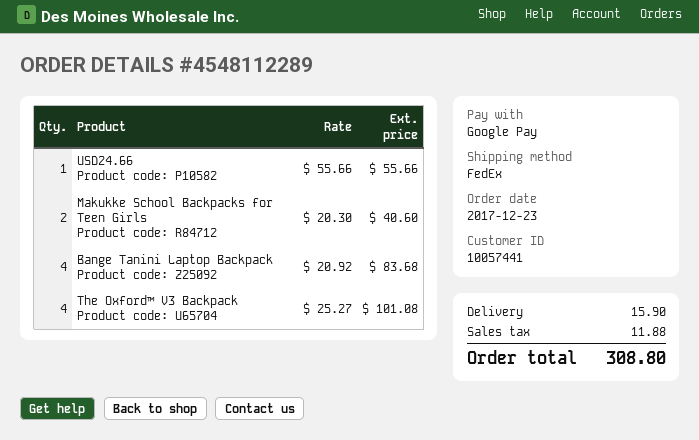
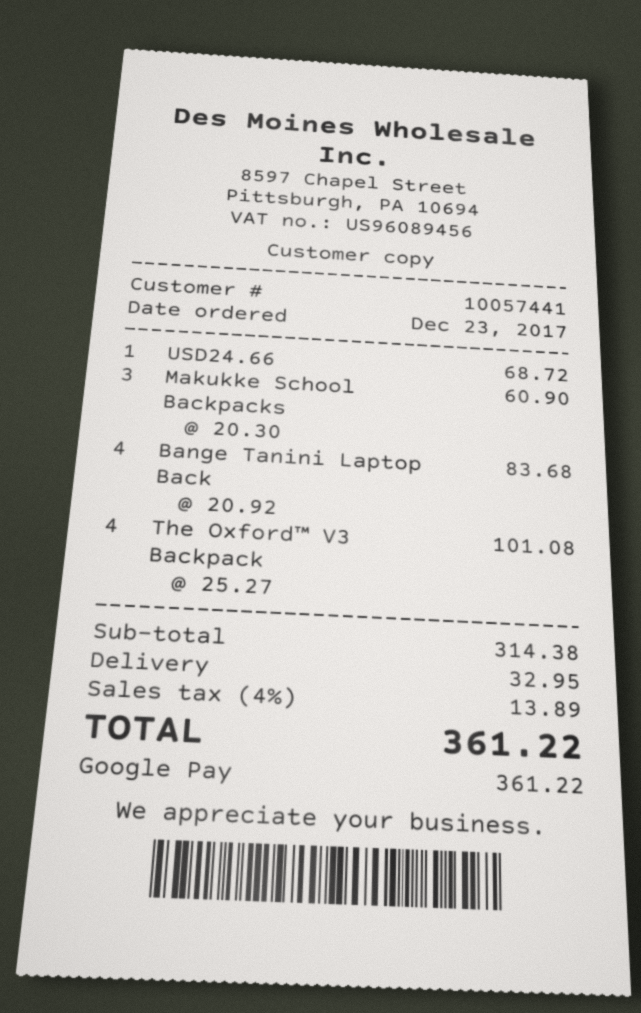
USD24.66: 1 x 55.66 = 55.66 -> 1 x 68.72 = 68.72
Makukke School Backpacks for Teen Girls: 2 x 20.30 = 40.60 -> 3 x 20.30 = 60.90
shipping: 15.90 -> 32.95
tax: 11.88 -> 13.89
total: 308.80 -> 361.22

